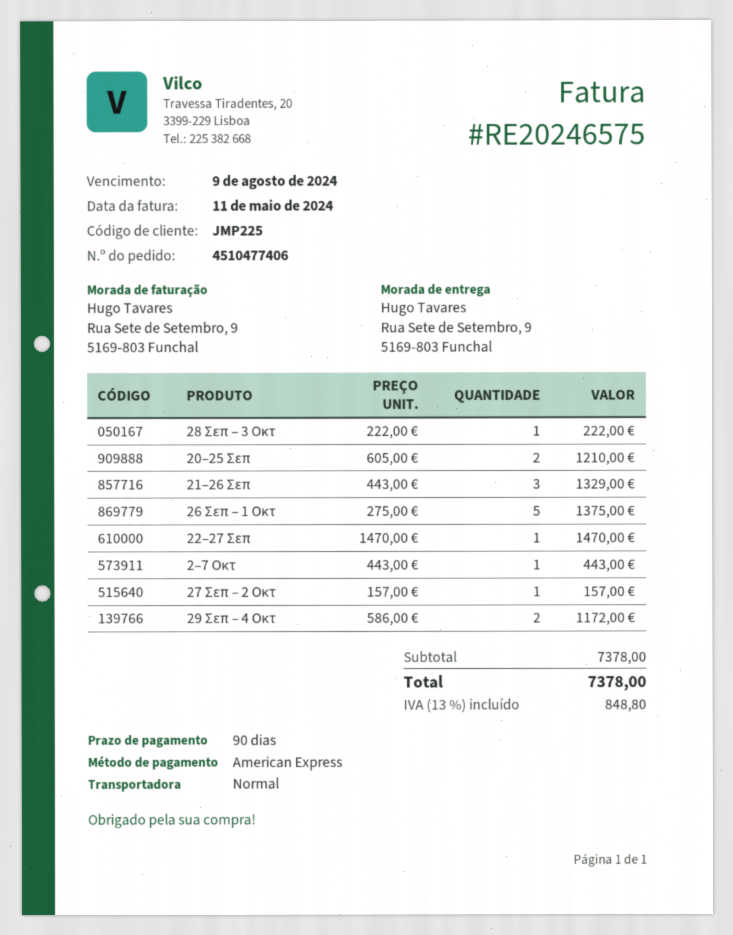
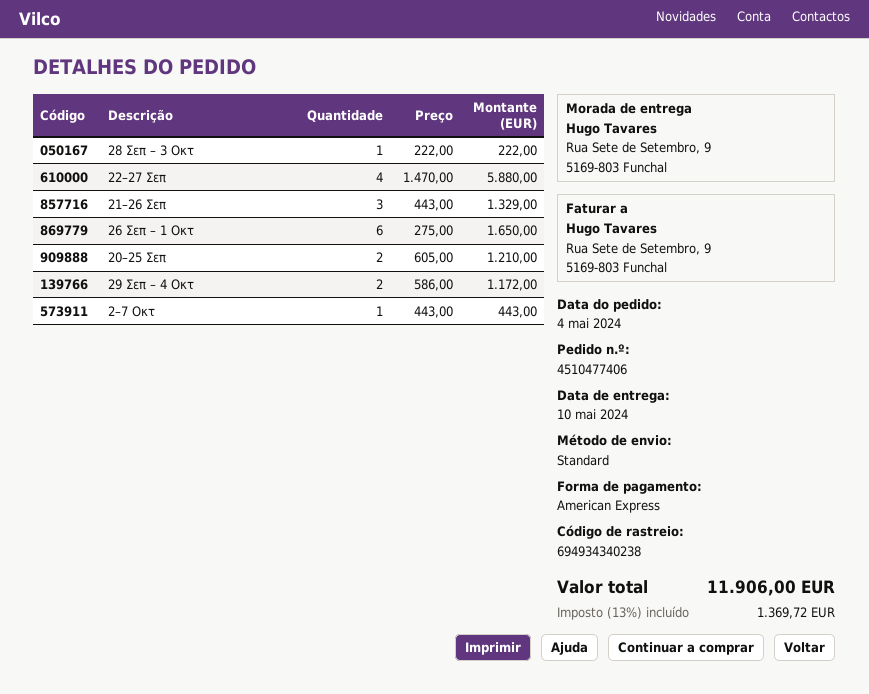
26 Σεπ – 1 Οκτ: 5 x 275.00 = 1375.00 -> 6 x 275.00 = 1650.00
22–27 Σεπ: 1 x 1470.00 = 1470.00 -> 4 x 1470.00 = 5880.00
27 Σεπ – 2 Οκτ: 1 x 157.00 = 157.00 -> none
tax: 13% = 848.80 -> 13% = 1369.72
total: 7378.00 -> 11906.00

